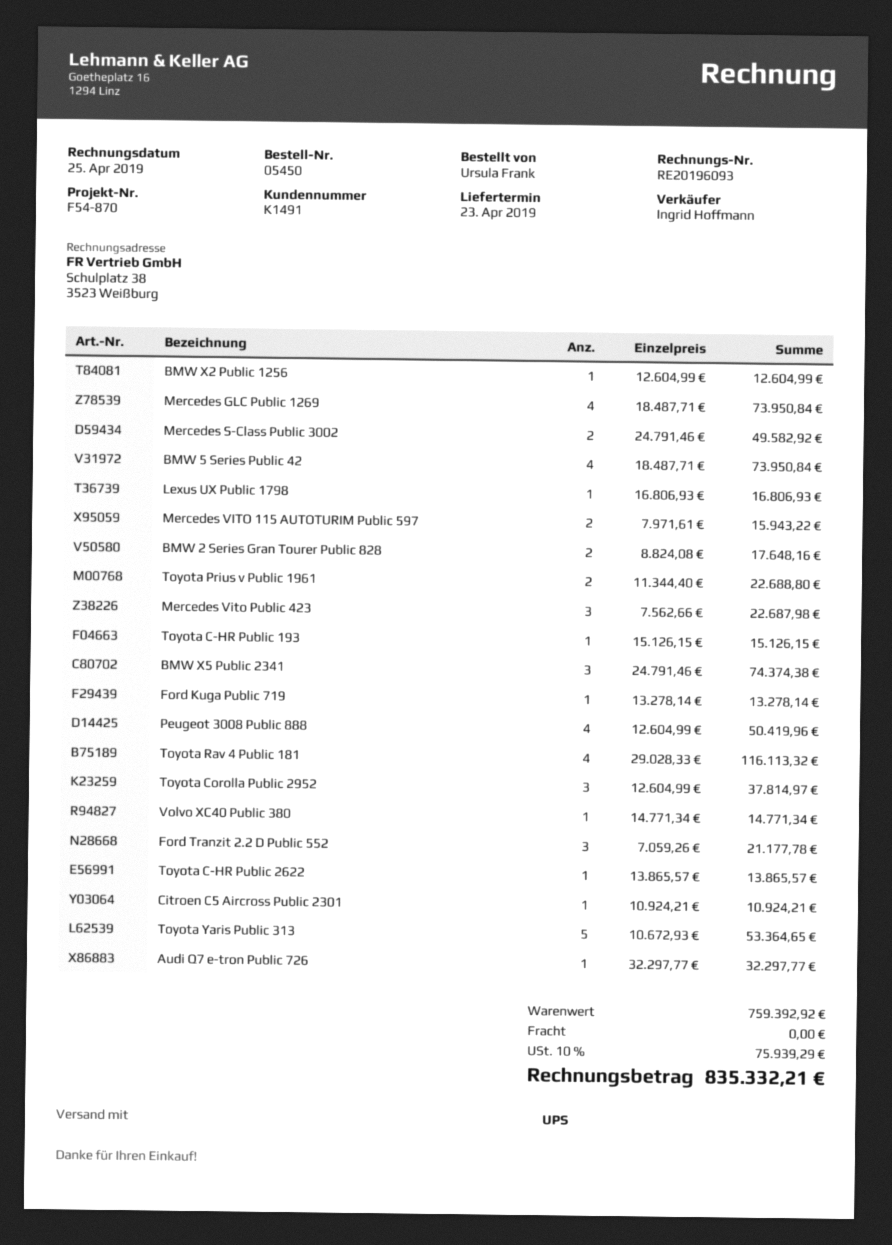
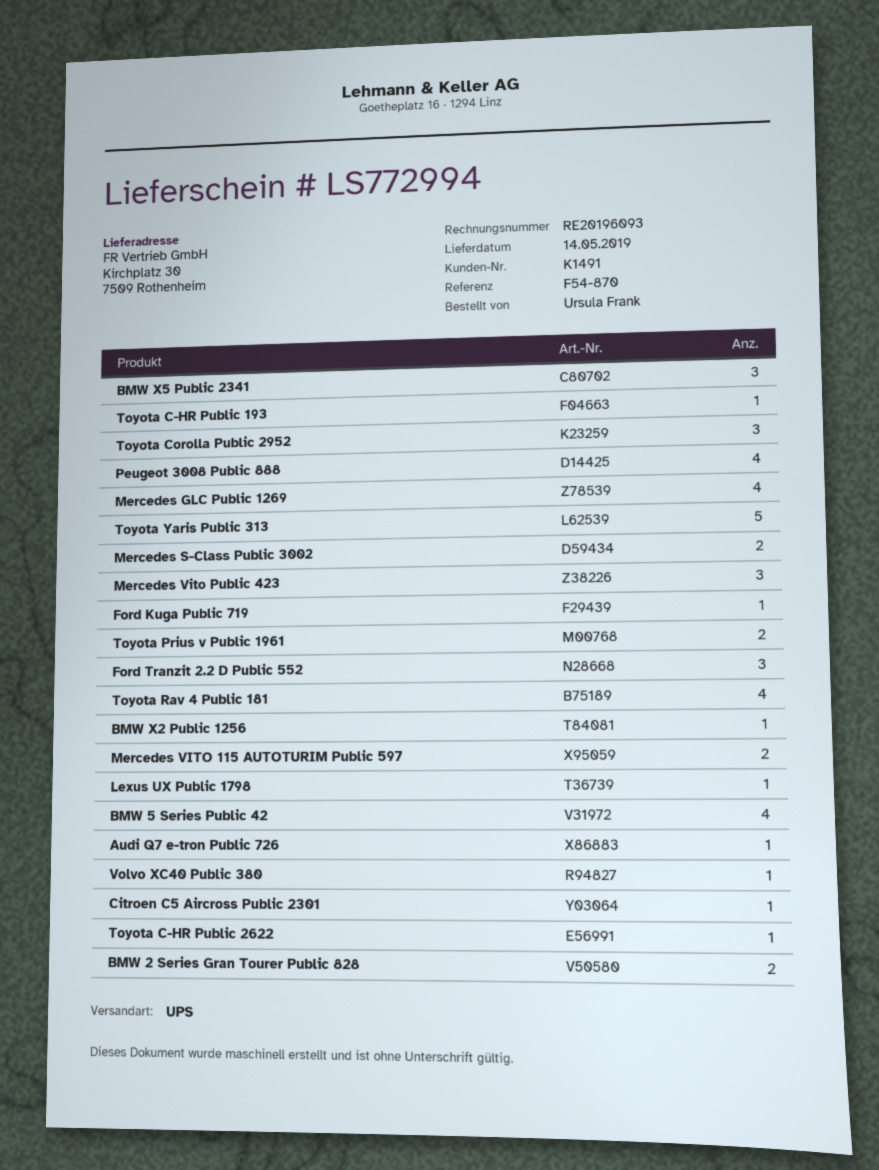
delivery date: 2019-04-23 -> 2019-05-14

